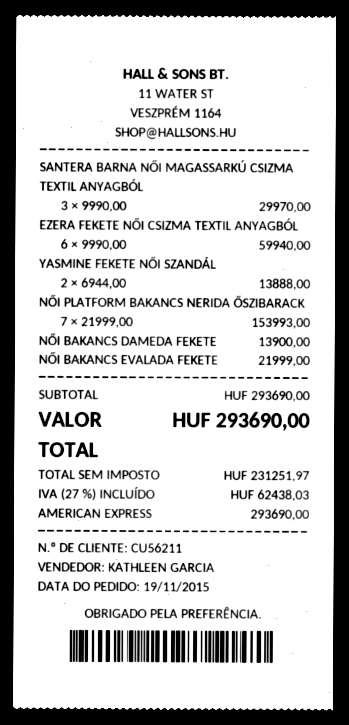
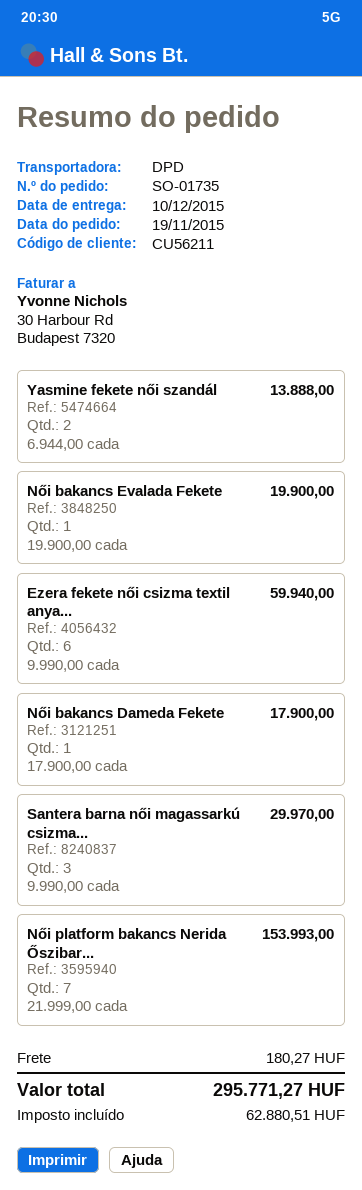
NŐI BAKANCS DAMEDA FEKETE: 1 x 13900.00 = 13900.00 -> 1 x 17900.00 = 17900.00
NŐI BAKANCS EVALADA FEKETE: 1 x 21999.00 = 21999.00 -> 1 x 19900.00 = 19900.00
shipping: none -> 180.27
tax: 62438.03 -> 62880.51
total: 293690.00 -> 295771.27

